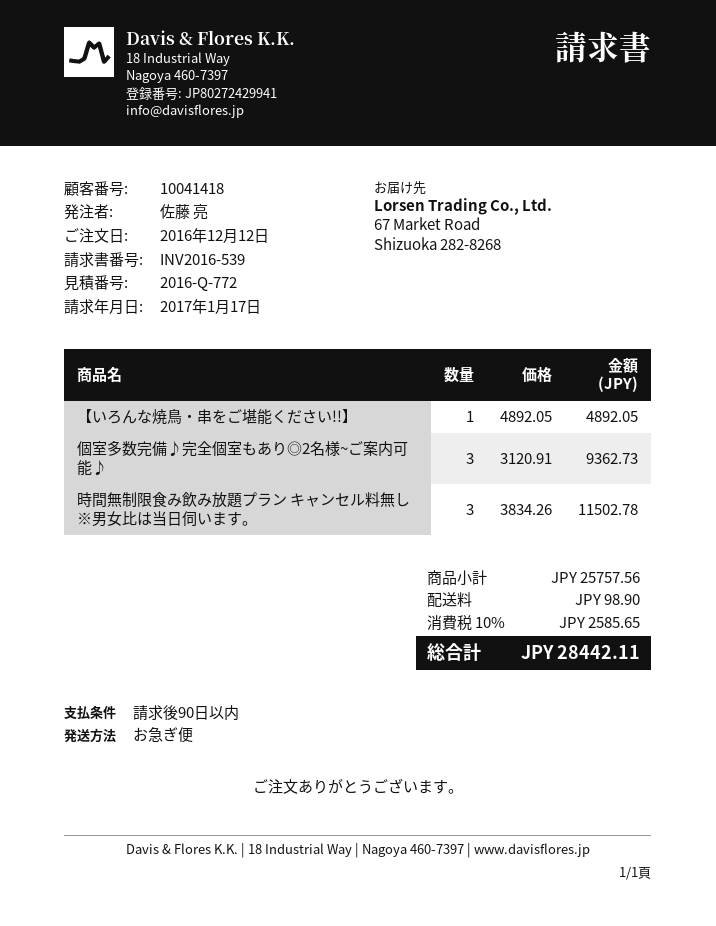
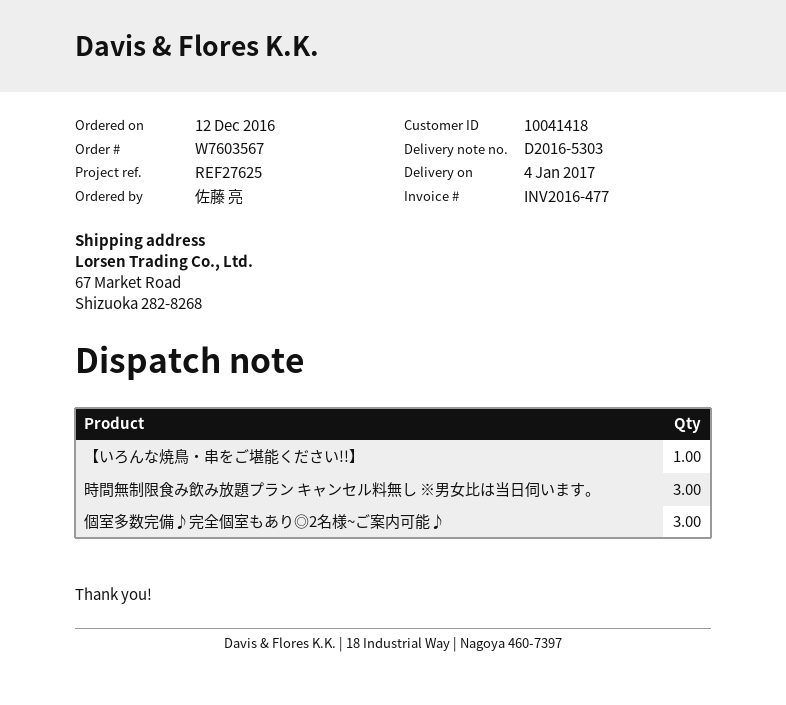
invoice number: INV2016-539 -> INV2016-477

